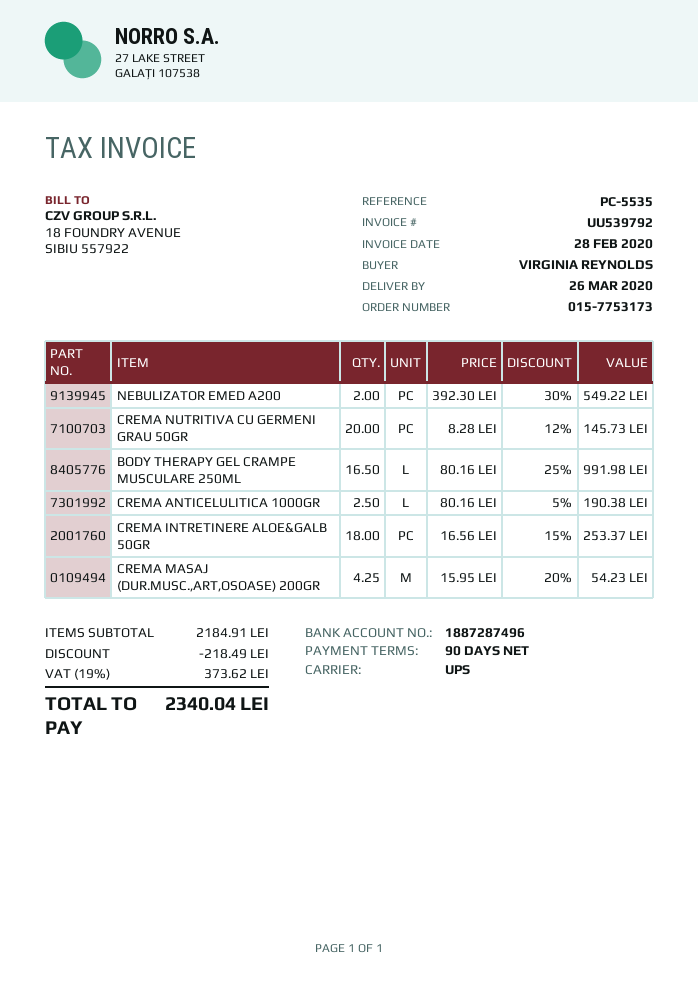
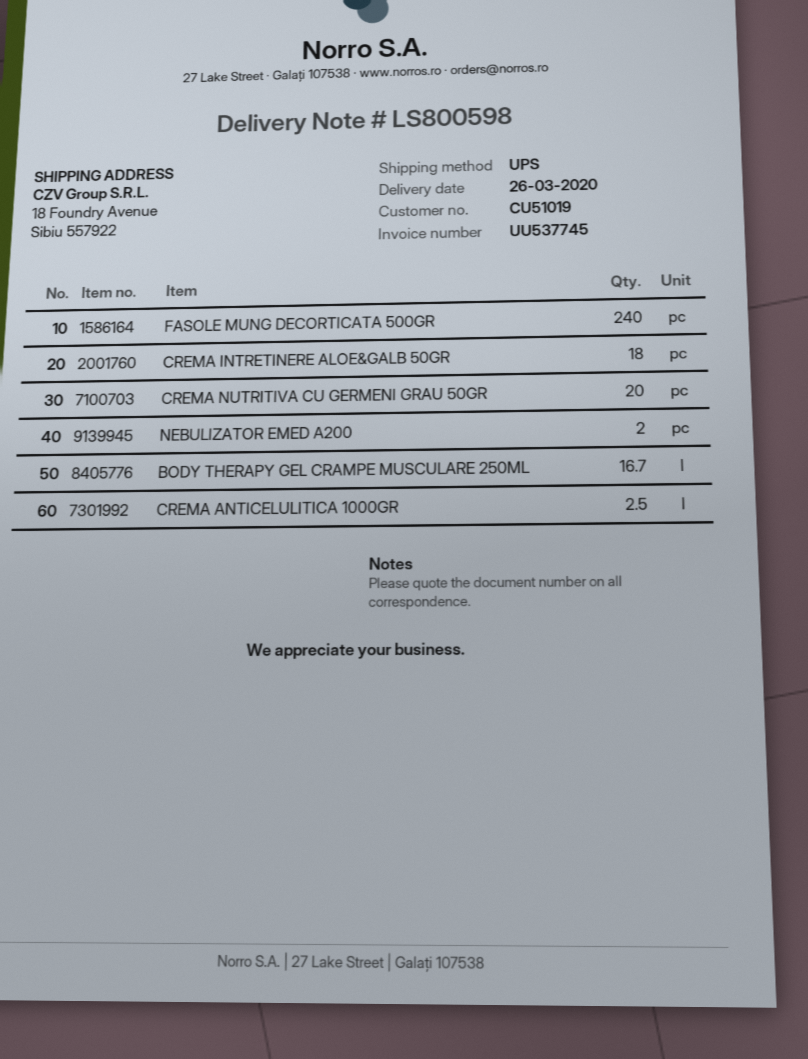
invoice number: UU539792 -> UU537745
BODY THERAPY GEL CRAMPE MUSCULARE 250ML: 16.5 -> 16.7
CREMA MASAJ (DUR.MUSC.,ART,OSOASE) 200GR: 4.25 -> none
FASOLE MUNG DECORTICATA 500GR: none -> 240

